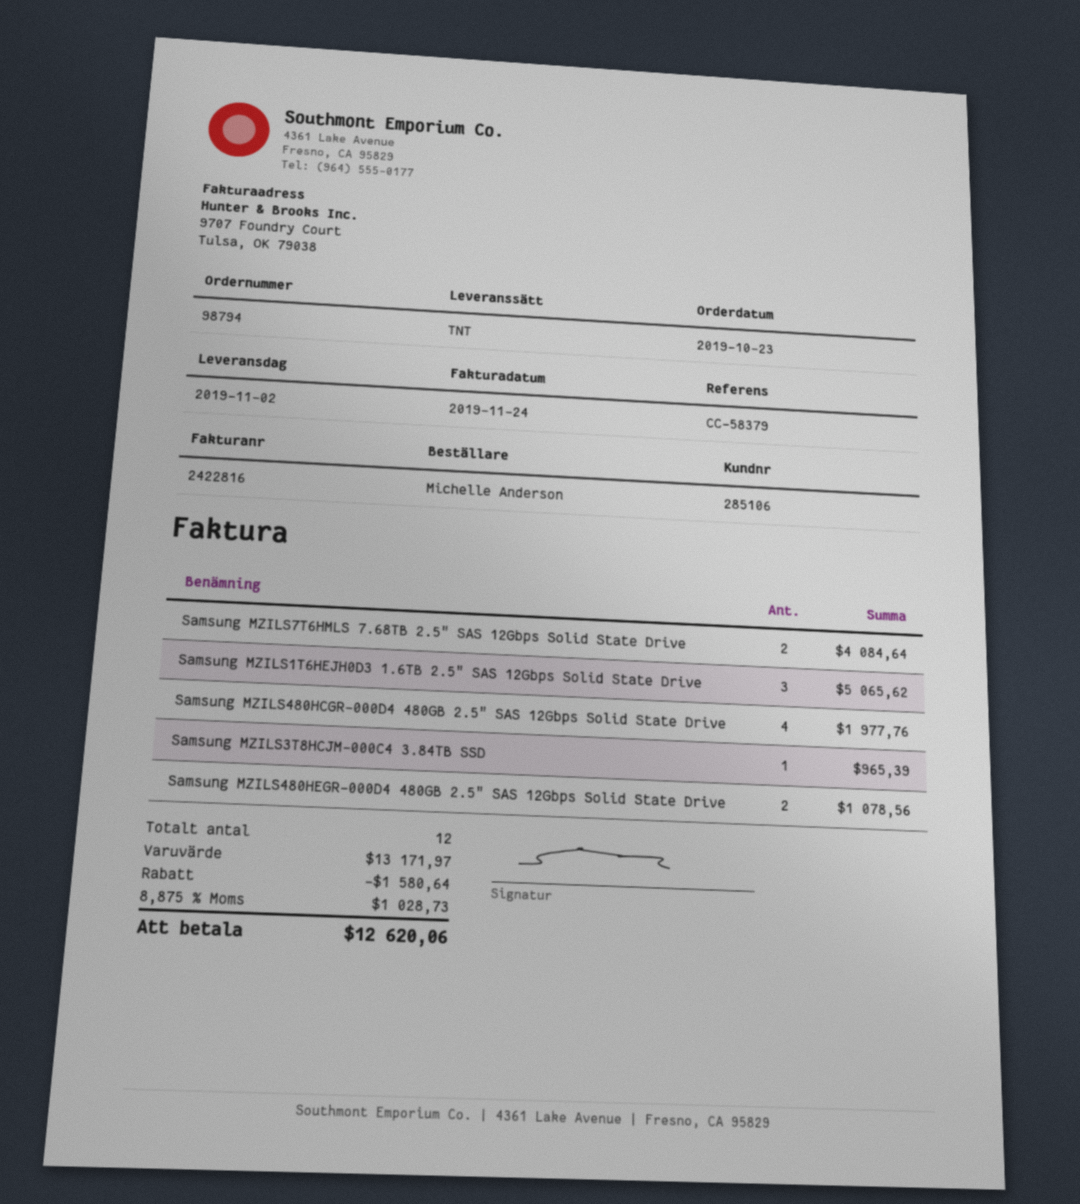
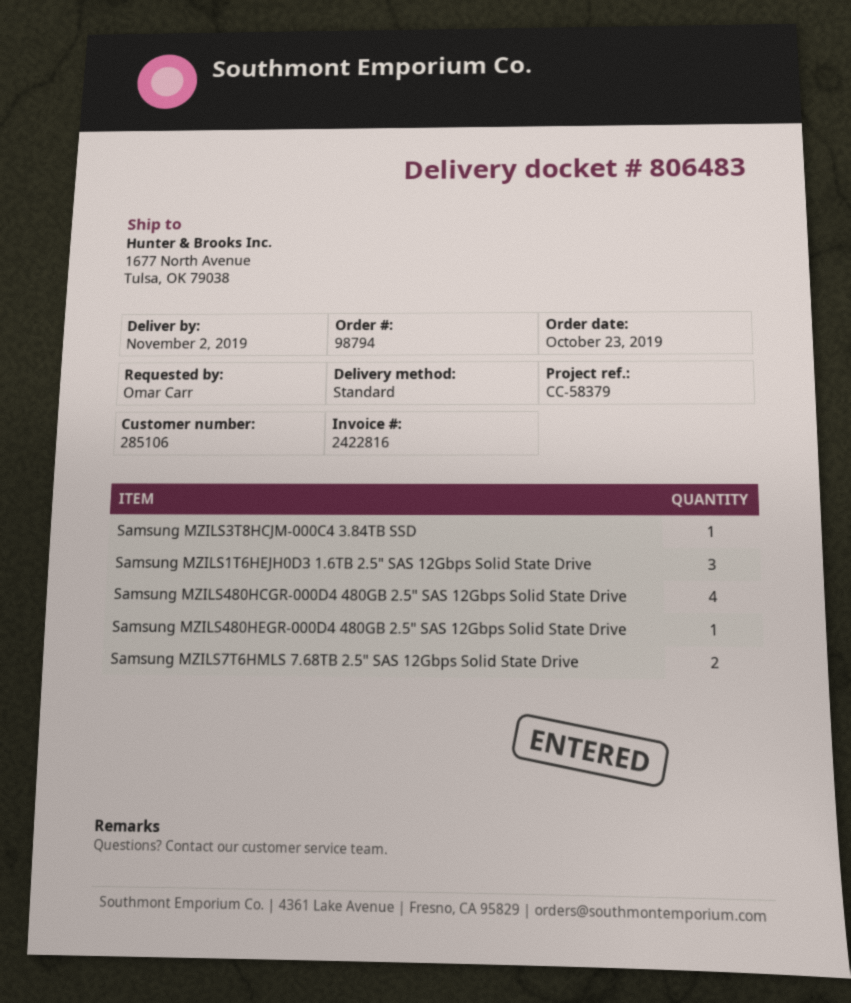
ordered by: Michelle Anderson -> Omar Carr
shipping method: TNT -> standard
Samsung MZILS480HEGR-000D4 480GB 2.5" SAS 12Gbps Solid State Drive: 2 -> 1

